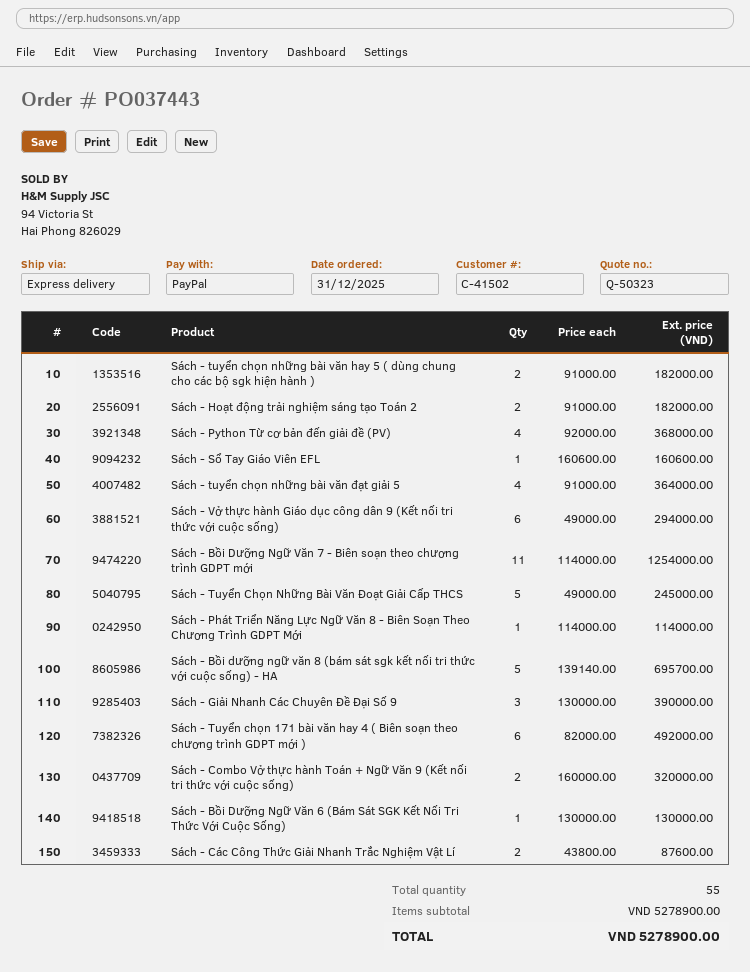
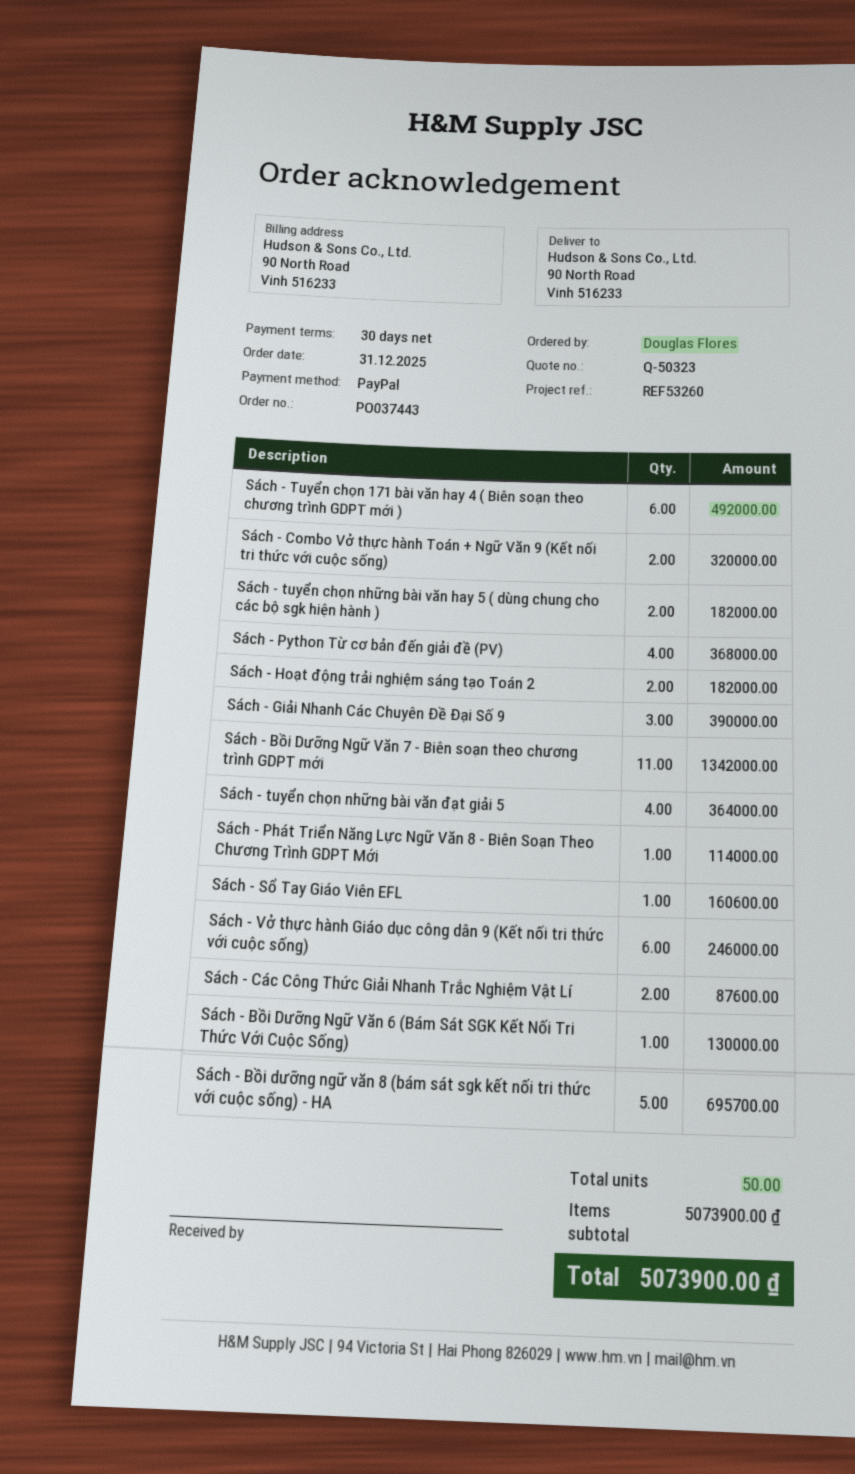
Sách - Vở thực hành Giáo dục công dân 9 (Kết nối tri thức với cuộc sống): 6 for 294000.00 -> 6 for 246000.00
Sách - Bồi Dưỡng Ngữ Văn 7 - Biên soạn theo chương trình GDPT mới: 11 for 1254000.00 -> 11 for 1342000.00
Sách - Tuyển Chọn Những Bài Văn Đoạt Giải Cấp THCS: 5 for 245000.00 -> none
total quantity: 55 -> 50
subtotal: 5278900.00 -> 5073900.00
total: 5278900.00 -> 5073900.00

